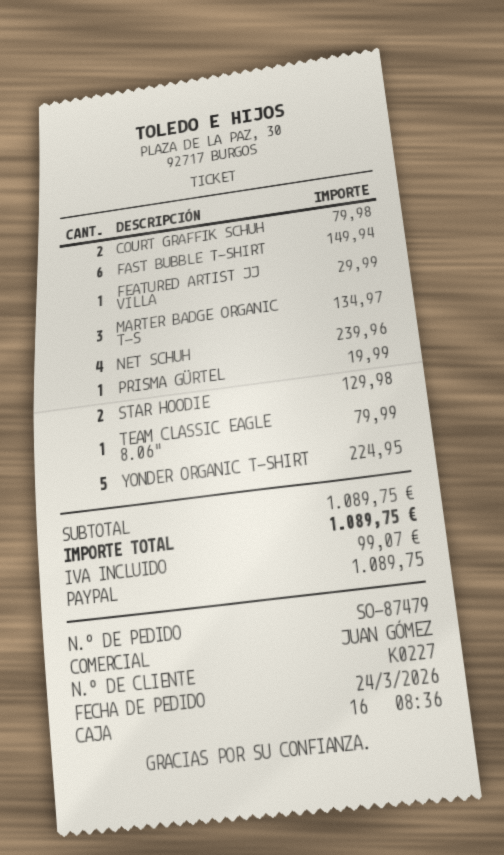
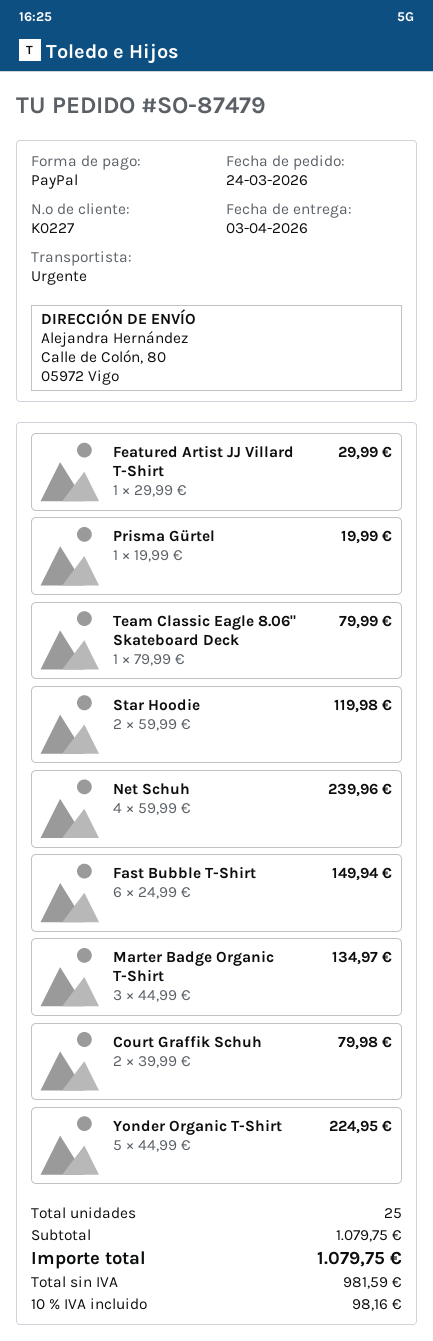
STAR HOODIE: 2 for 129.98 -> 2 for 119.98
subtotal: 1089.75 -> 1079.75
tax: 99.07 -> 98.16
total: 1089.75 -> 1079.75

